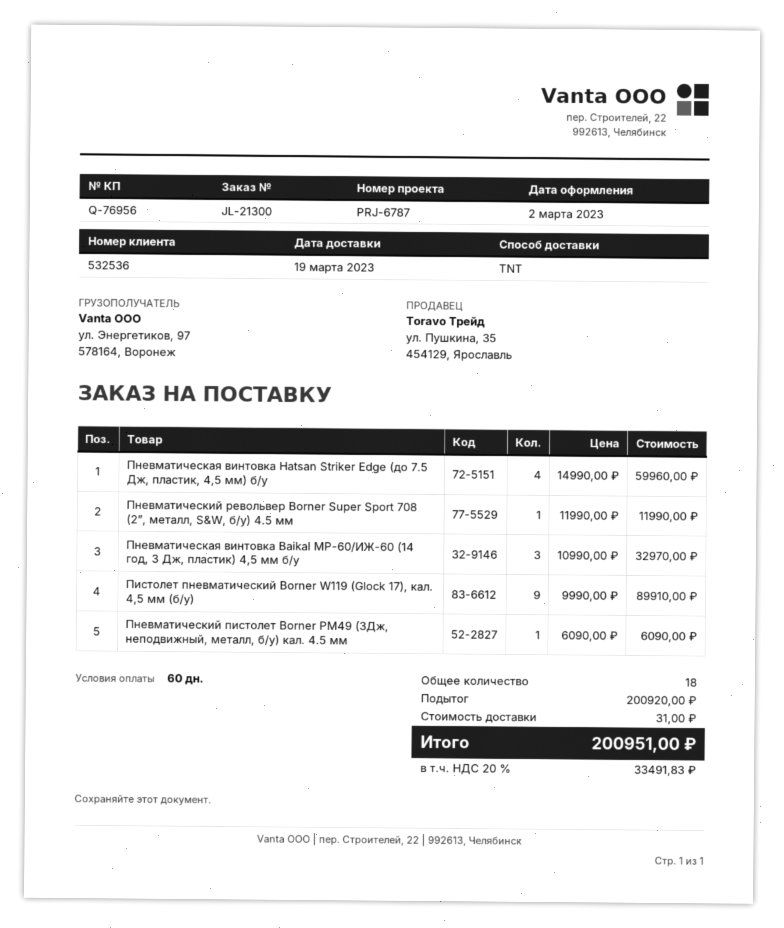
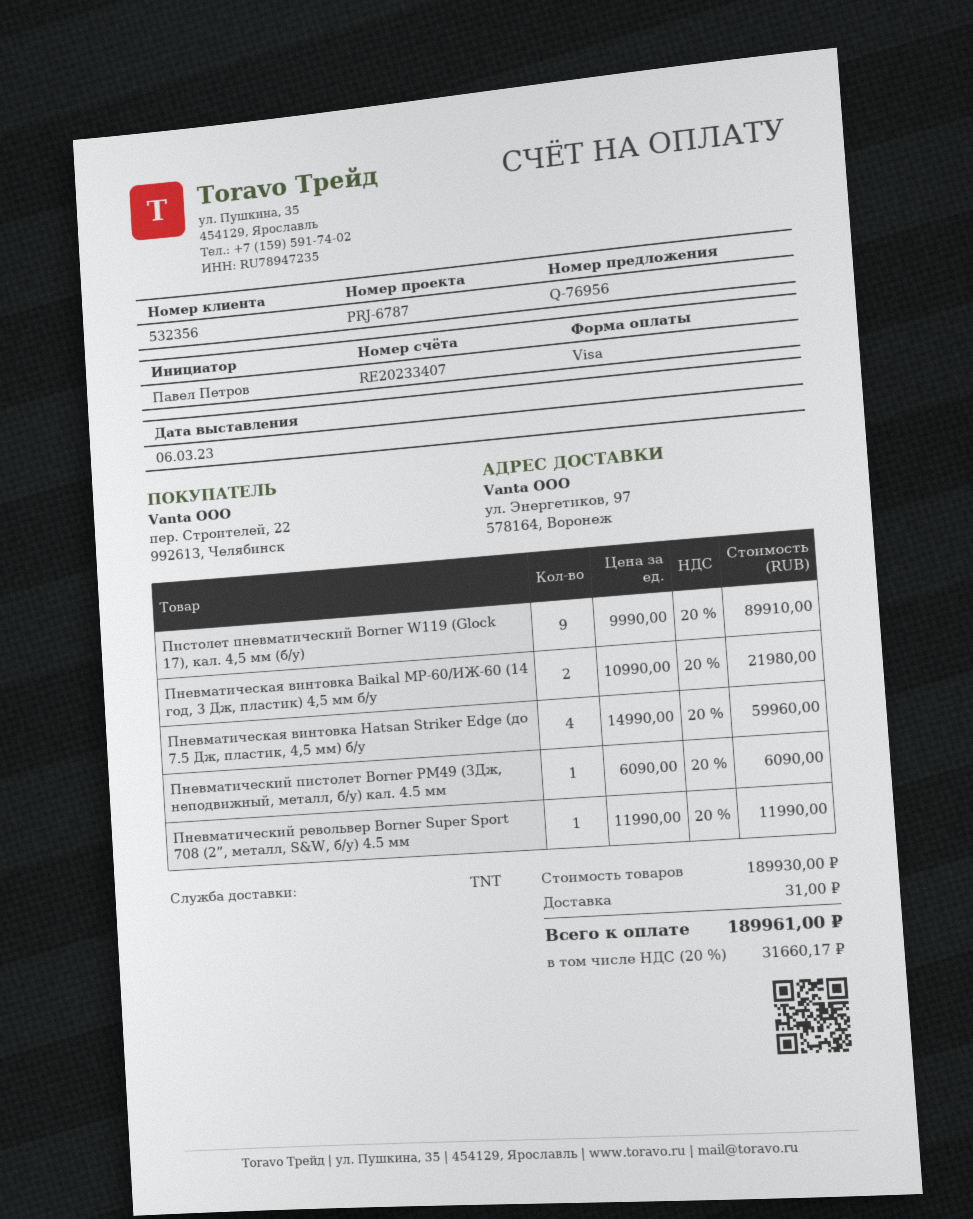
customer number: 532536 -> 532356
Пневматическая винтовка Baikal МР-60/ИЖ-60 (14 год, 3 Дж, пластик) 4,5 мм б/у: 3 x 10990.00 = 32970.00 -> 2 x 10990.00 = 21980.00
subtotal: 200920.00 -> 189930.00
tax: 20% = 33491.83 -> 20% = 31660.17
total: 200951.00 -> 189961.00

